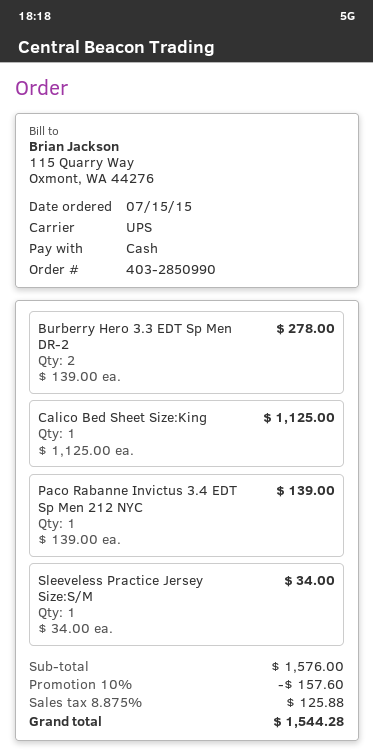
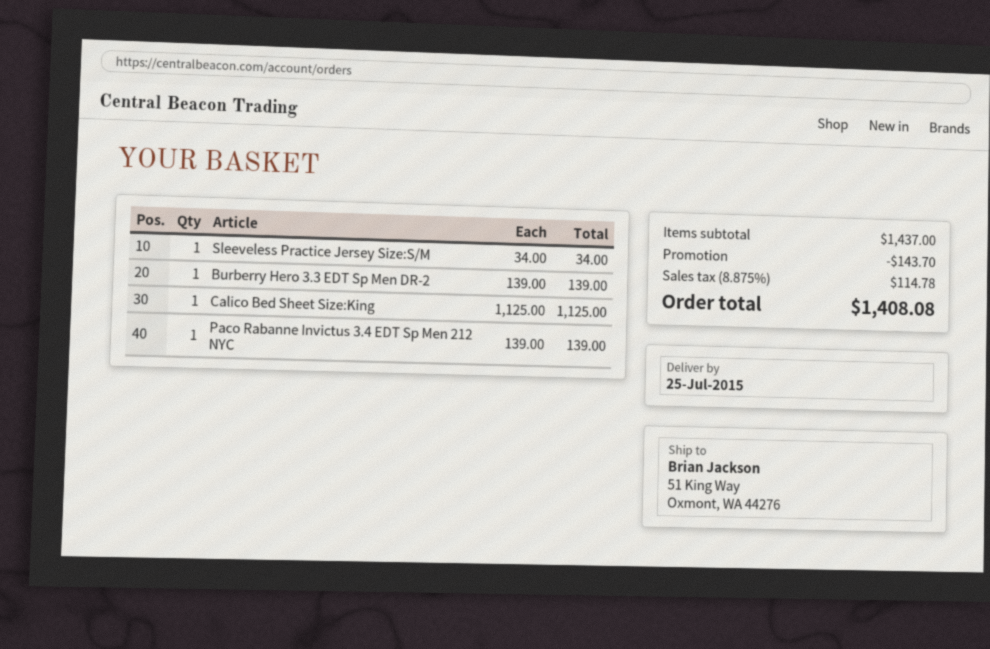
Burberry Hero 3.3 EDT Sp Men DR-2: 2 x 139.00 = 278.00 -> 1 x 139.00 = 139.00
subtotal: 1576.00 -> 1437.00
discount: 157.60 -> 143.70
tax: 8.875% = 125.88 -> 8.875% = 114.78
total: 1544.28 -> 1408.08

